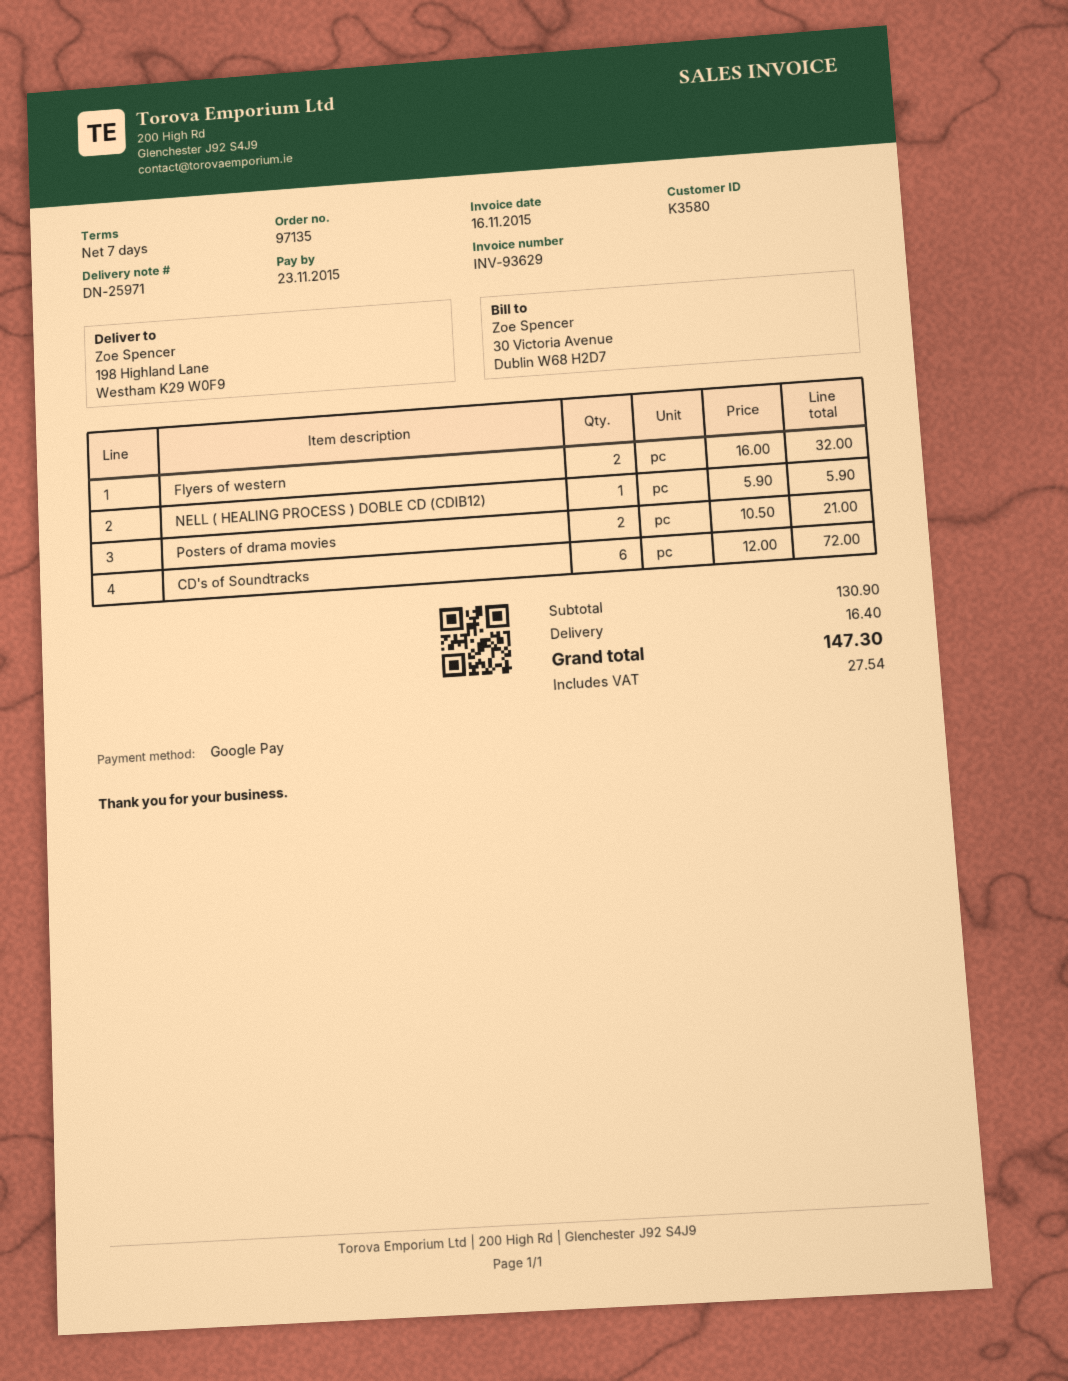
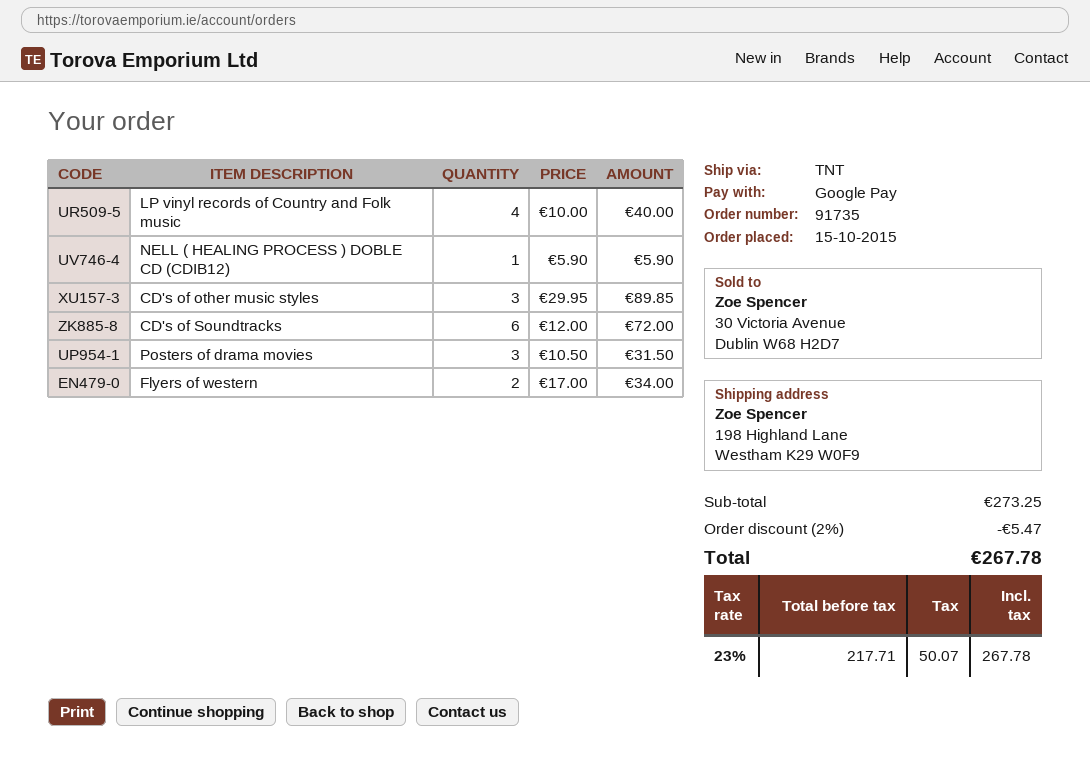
order number: 97135 -> 91735
Flyers of western: 2 x 16.00 = 32.00 -> 2 x 17.00 = 34.00
Posters of drama movies: 2 x 10.50 = 21.00 -> 3 x 10.50 = 31.50
LP vinyl records of Country and Folk music: none -> 4 x 10.00 = 40.00
CD's of other music styles: none -> 3 x 29.95 = 89.85
subtotal: 130.90 -> 273.25
discount: none -> 2% = 5.47
shipping: 16.40 -> none
tax: 27.54 -> 50.07
total: 147.30 -> 267.78

